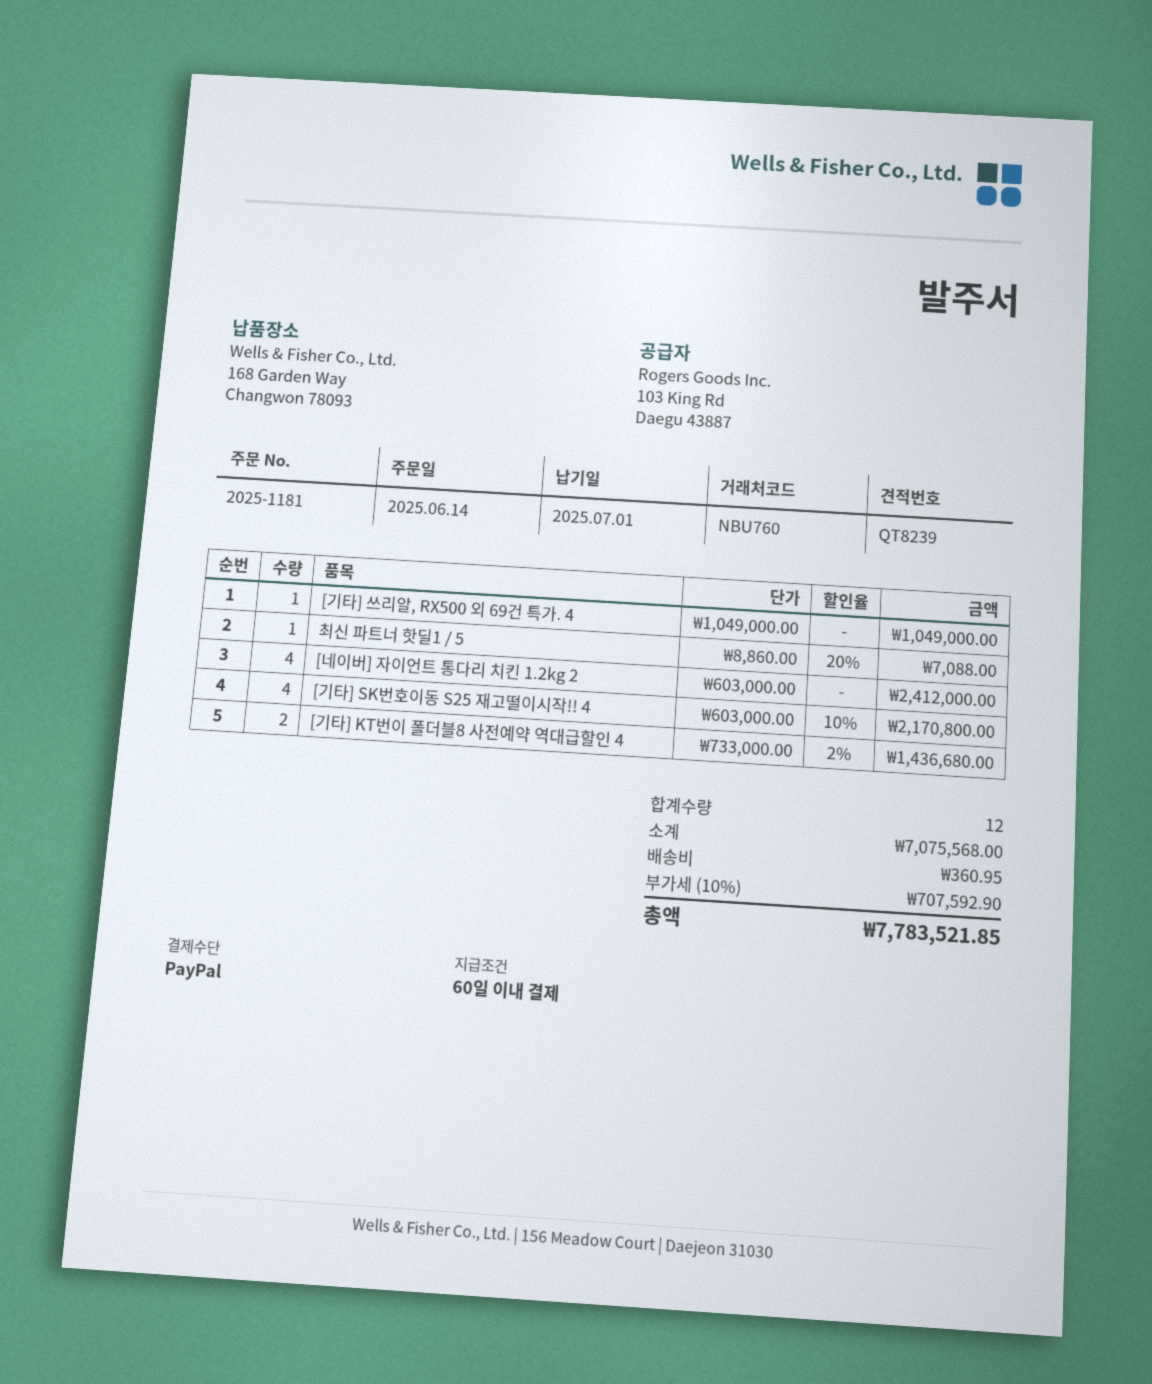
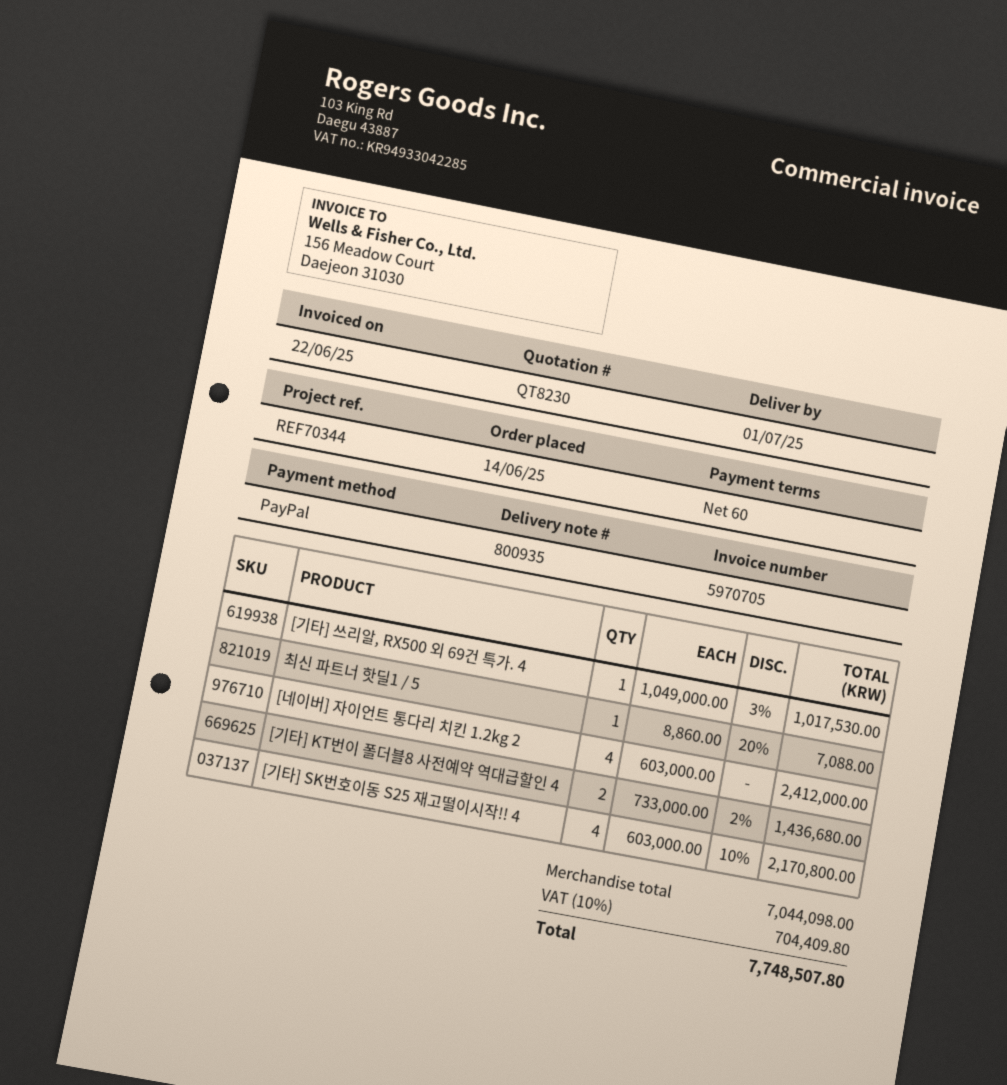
quote number: QT8239 -> QT8230
[기타] 쓰리알, RX500 외 69건 특가. 4: 1 x 1049000.00 = 1049000.00 -> 1 x 1049000.00 - 3% = 1017530.00
subtotal: 7075568.00 -> 7044098.00
shipping: 360.95 -> none
tax: 10% = 707592.90 -> 10% = 704409.80
total: 7783521.85 -> 7748507.80

